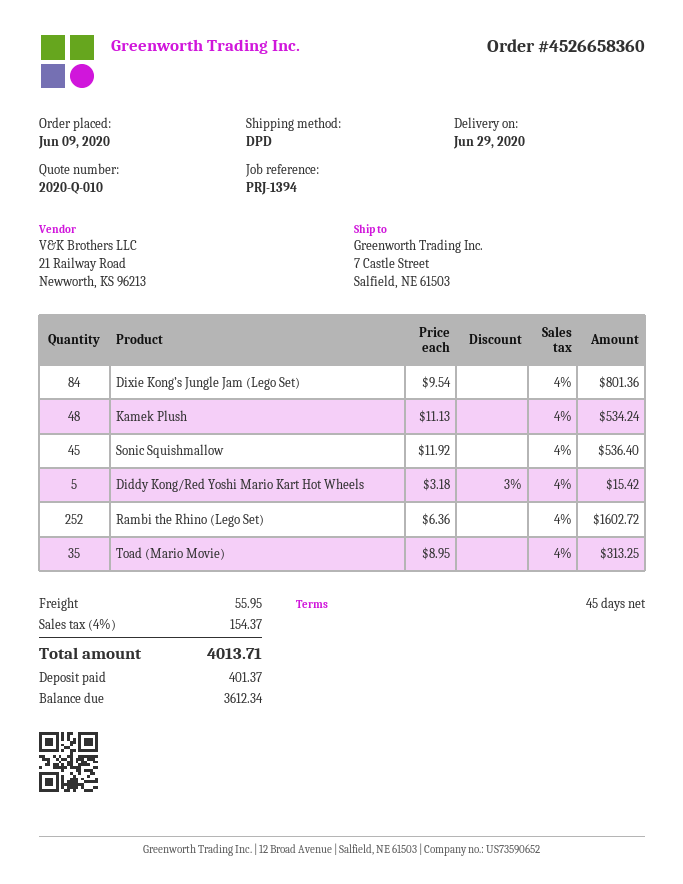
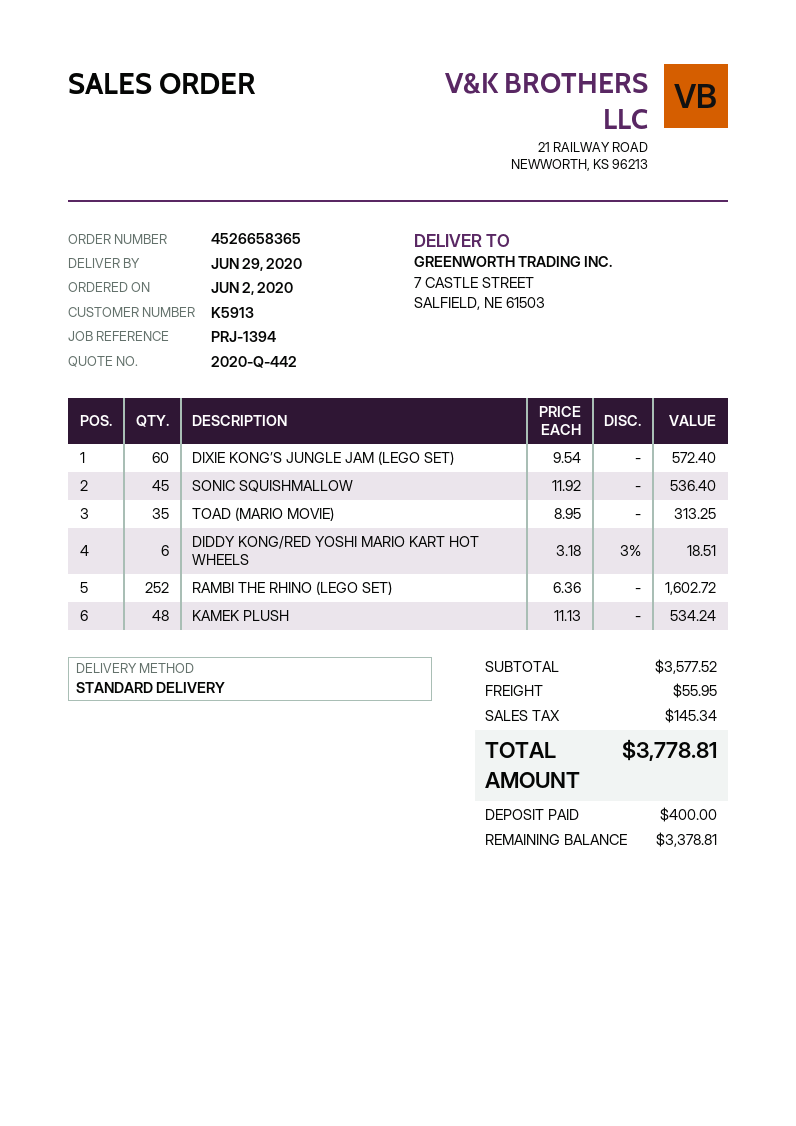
quote number: 2020-Q-010 -> 2020-Q-442
order number: 4526658360 -> 4526658365
order date: 2020-06-09 -> 2020-06-02
shipping method: DPD -> standard
Dixie Kong’s Jungle Jam (Lego Set): 84 x 9.54 = 801.36 -> 60 x 9.54 = 572.40
Diddy Kong/Red Yoshi Mario Kart Hot Wheels: 5 x 3.18 - 3% = 15.42 -> 6 x 3.18 - 3% = 18.51
tax: 154.37 -> 145.34
total: 4013.71 -> 3778.81
deposit: 401.37 -> 400.00
balance: 3612.34 -> 3378.81

